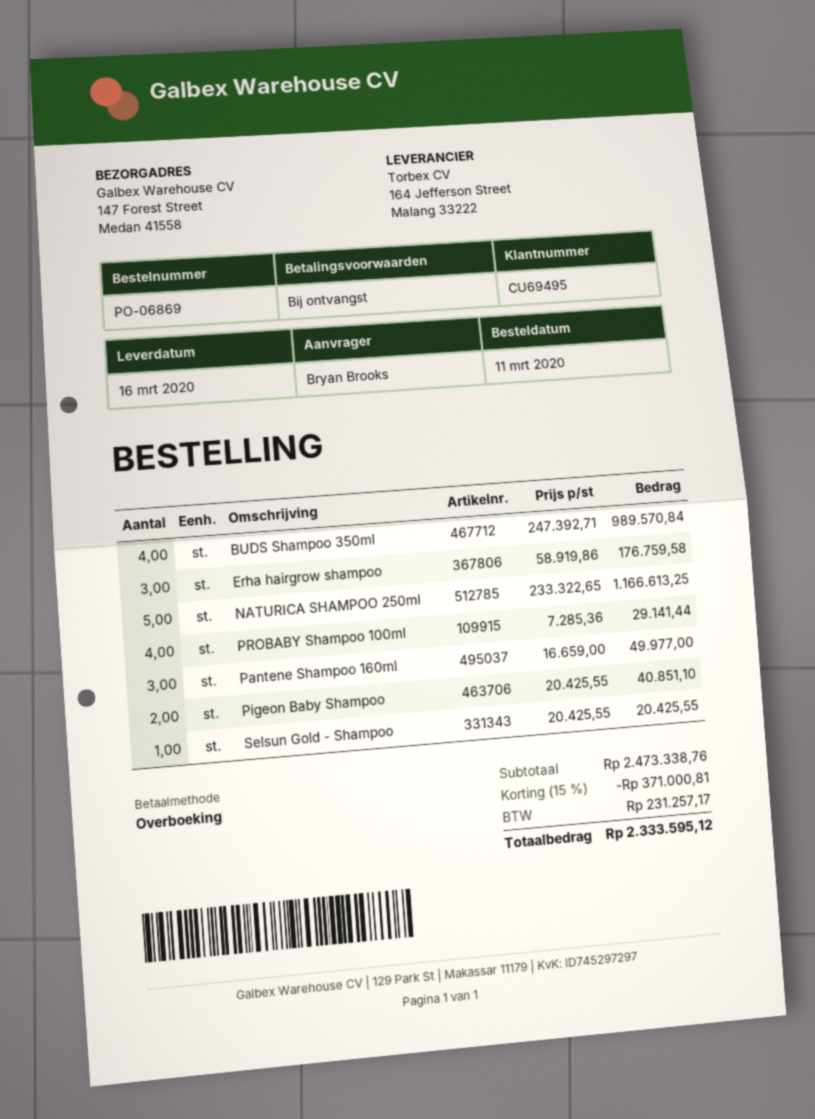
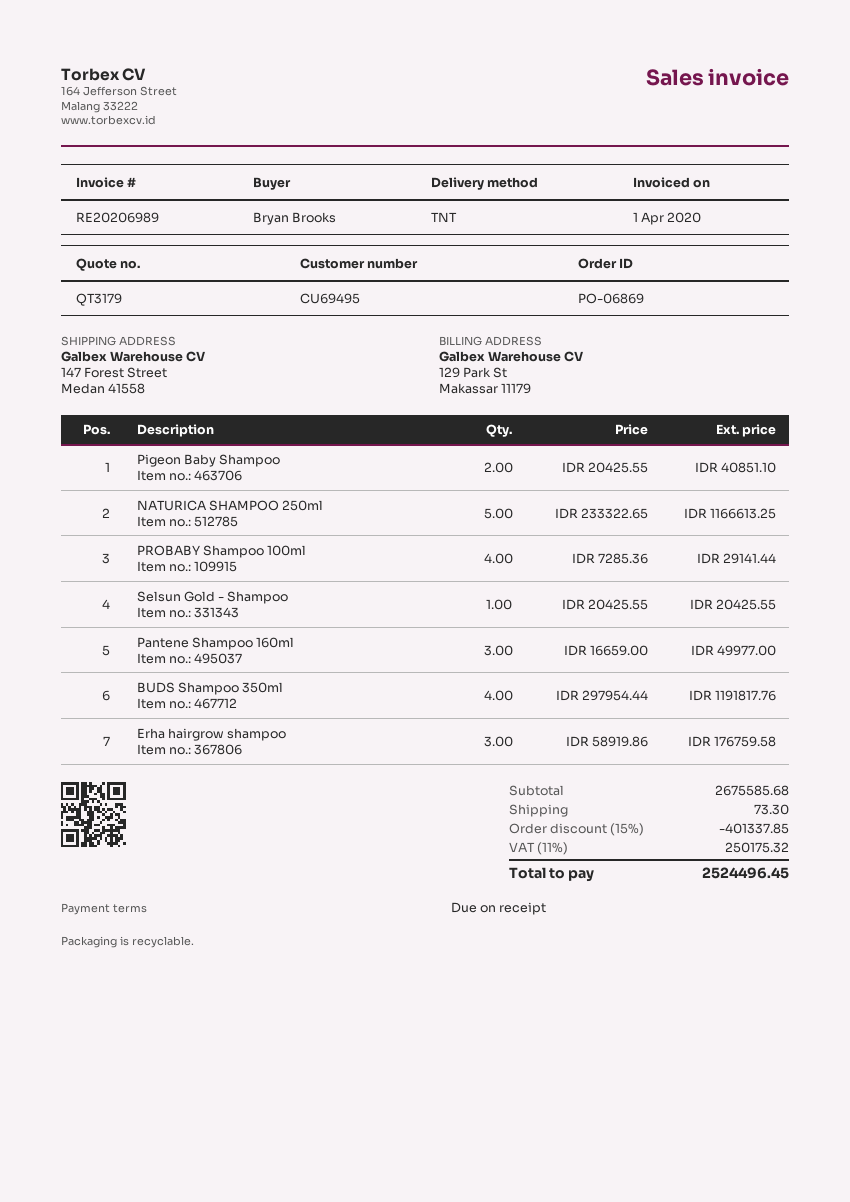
BUDS Shampoo 350ml: 4 x 247392.71 = 989570.84 -> 4 x 297954.44 = 1191817.76
subtotal: 2473338.76 -> 2675585.68
discount: 15% = 371000.81 -> 15% = 401337.85
shipping: none -> 73.30
tax: 231257.17 -> 250175.32
total: 2333595.12 -> 2524496.45

